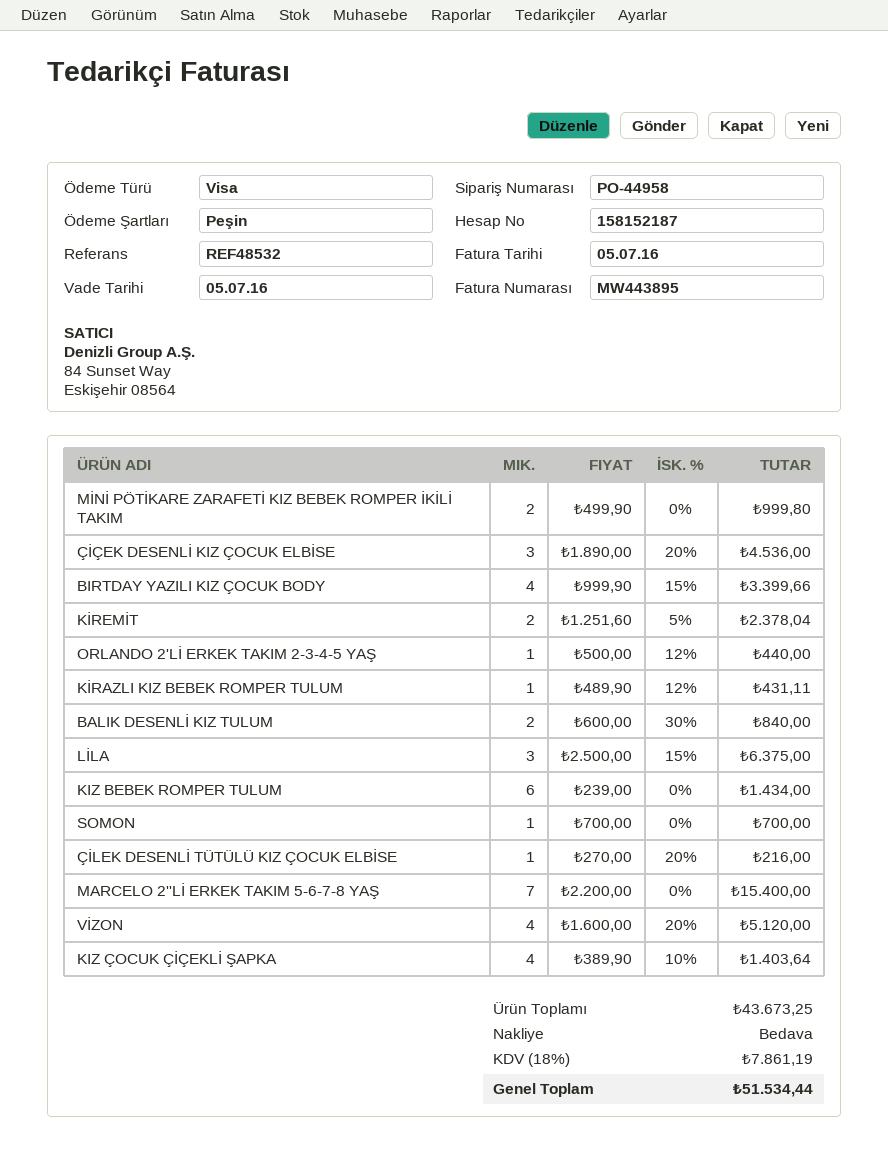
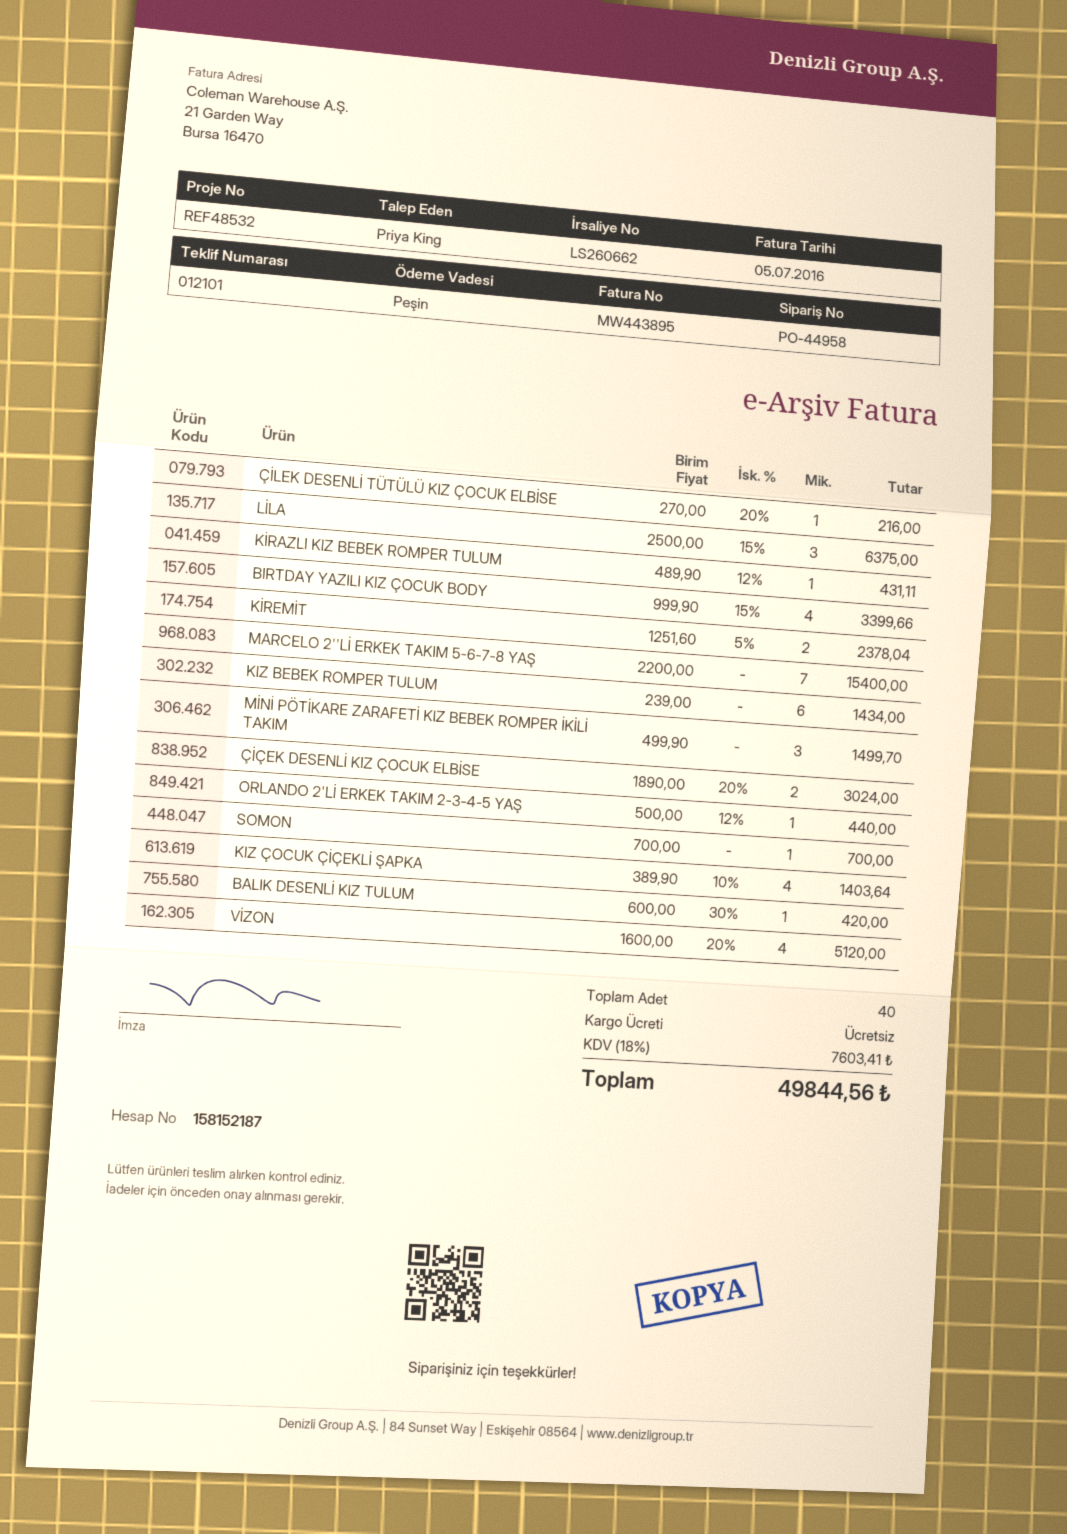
MİNİ PÖTİKARE ZARAFETİ KIZ BEBEK ROMPER İKİLİ TAKIM: 2 x 499.90 = 999.80 -> 3 x 499.90 = 1499.70
ÇİÇEK DESENLİ KIZ ÇOCUK ELBİSE: 3 x 1890.00 - 20% = 4536.00 -> 2 x 1890.00 - 20% = 3024.00
BALIK DESENLİ KIZ TULUM: 2 x 600.00 - 30% = 840.00 -> 1 x 600.00 - 30% = 420.00
tax: 18% = 7861.19 -> 18% = 7603.41
total: 51534.44 -> 49844.56

